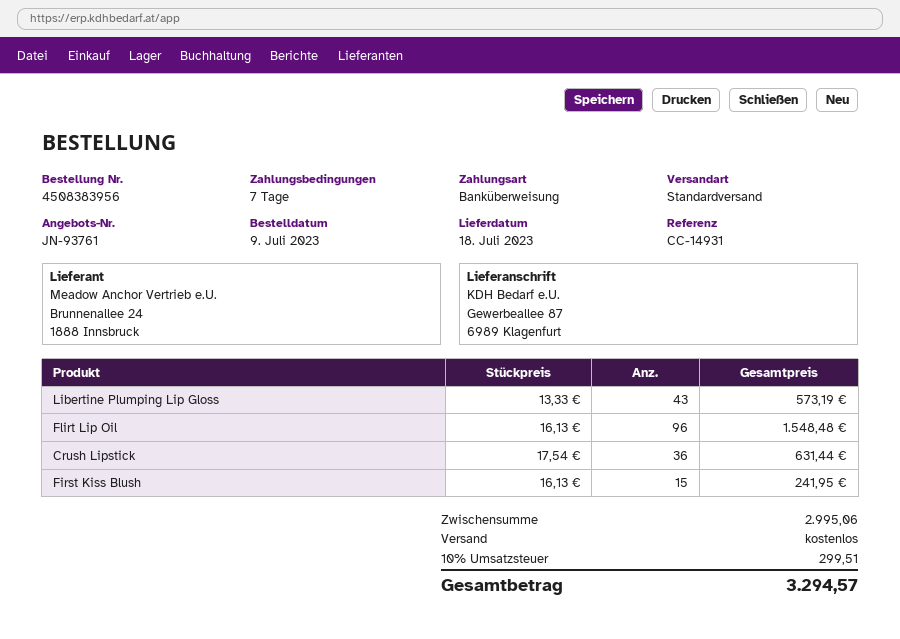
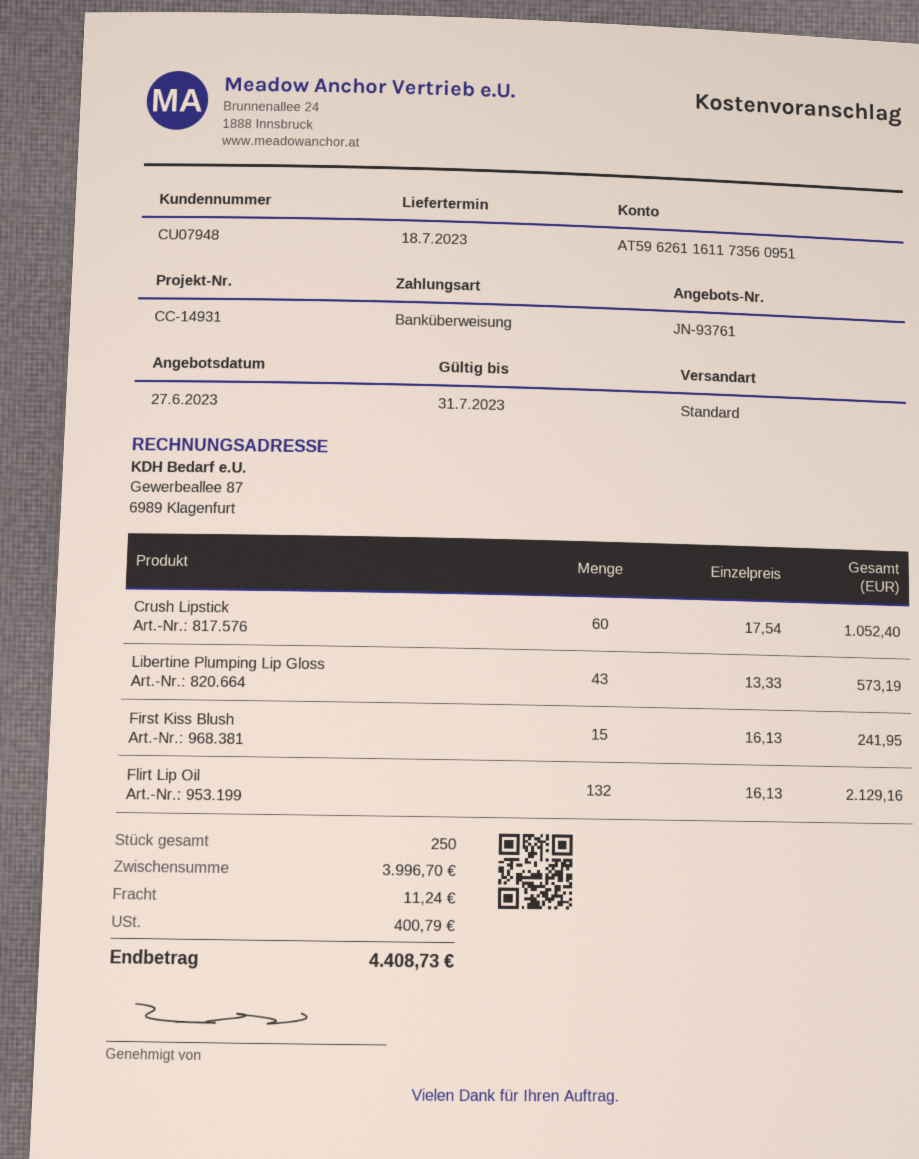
Flirt Lip Oil: 96 x 16.13 = 1548.48 -> 132 x 16.13 = 2129.16
Crush Lipstick: 36 x 17.54 = 631.44 -> 60 x 17.54 = 1052.40
subtotal: 2995.06 -> 3996.70
shipping: 0.00 -> 11.24
tax: 299.51 -> 400.79
total: 3294.57 -> 4408.73

